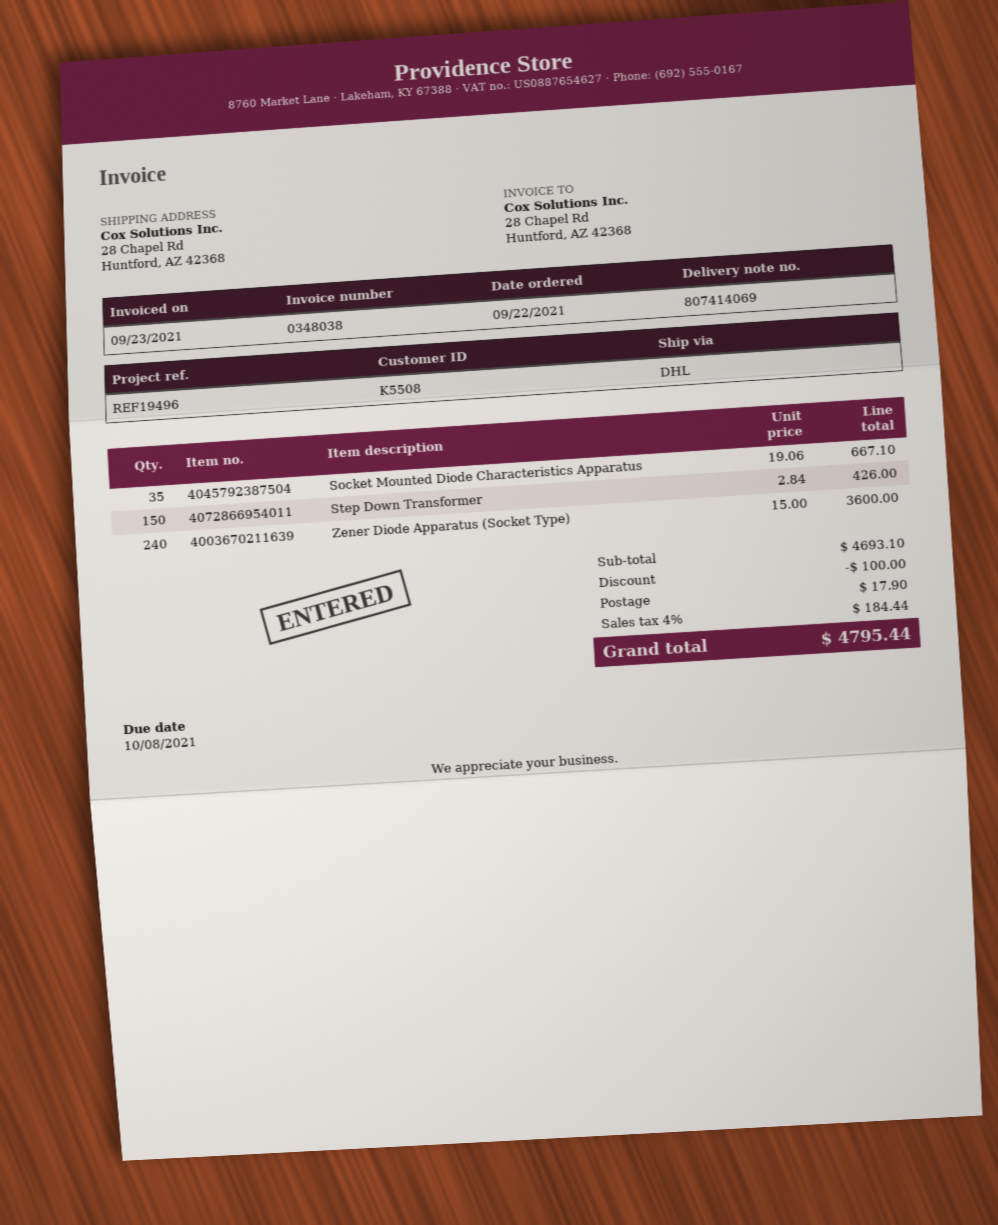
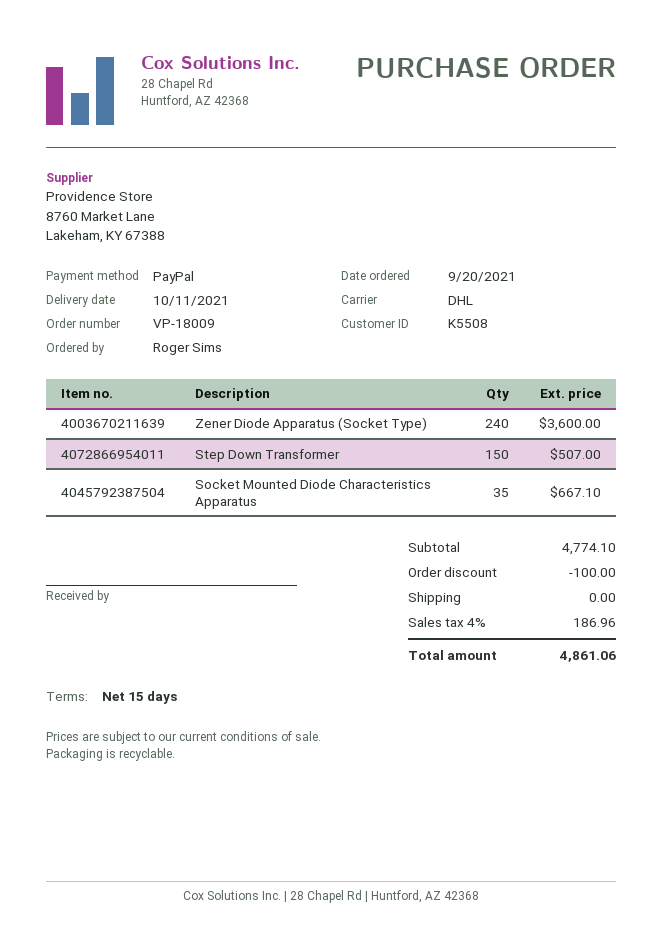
order date: 2021-09-22 -> 2021-09-20
Step Down Transformer: 150 for 426.00 -> 150 for 507.00
subtotal: 4693.10 -> 4774.10
shipping: 17.90 -> 0.00
tax: 4% = 184.44 -> 4% = 186.96
total: 4795.44 -> 4861.06

